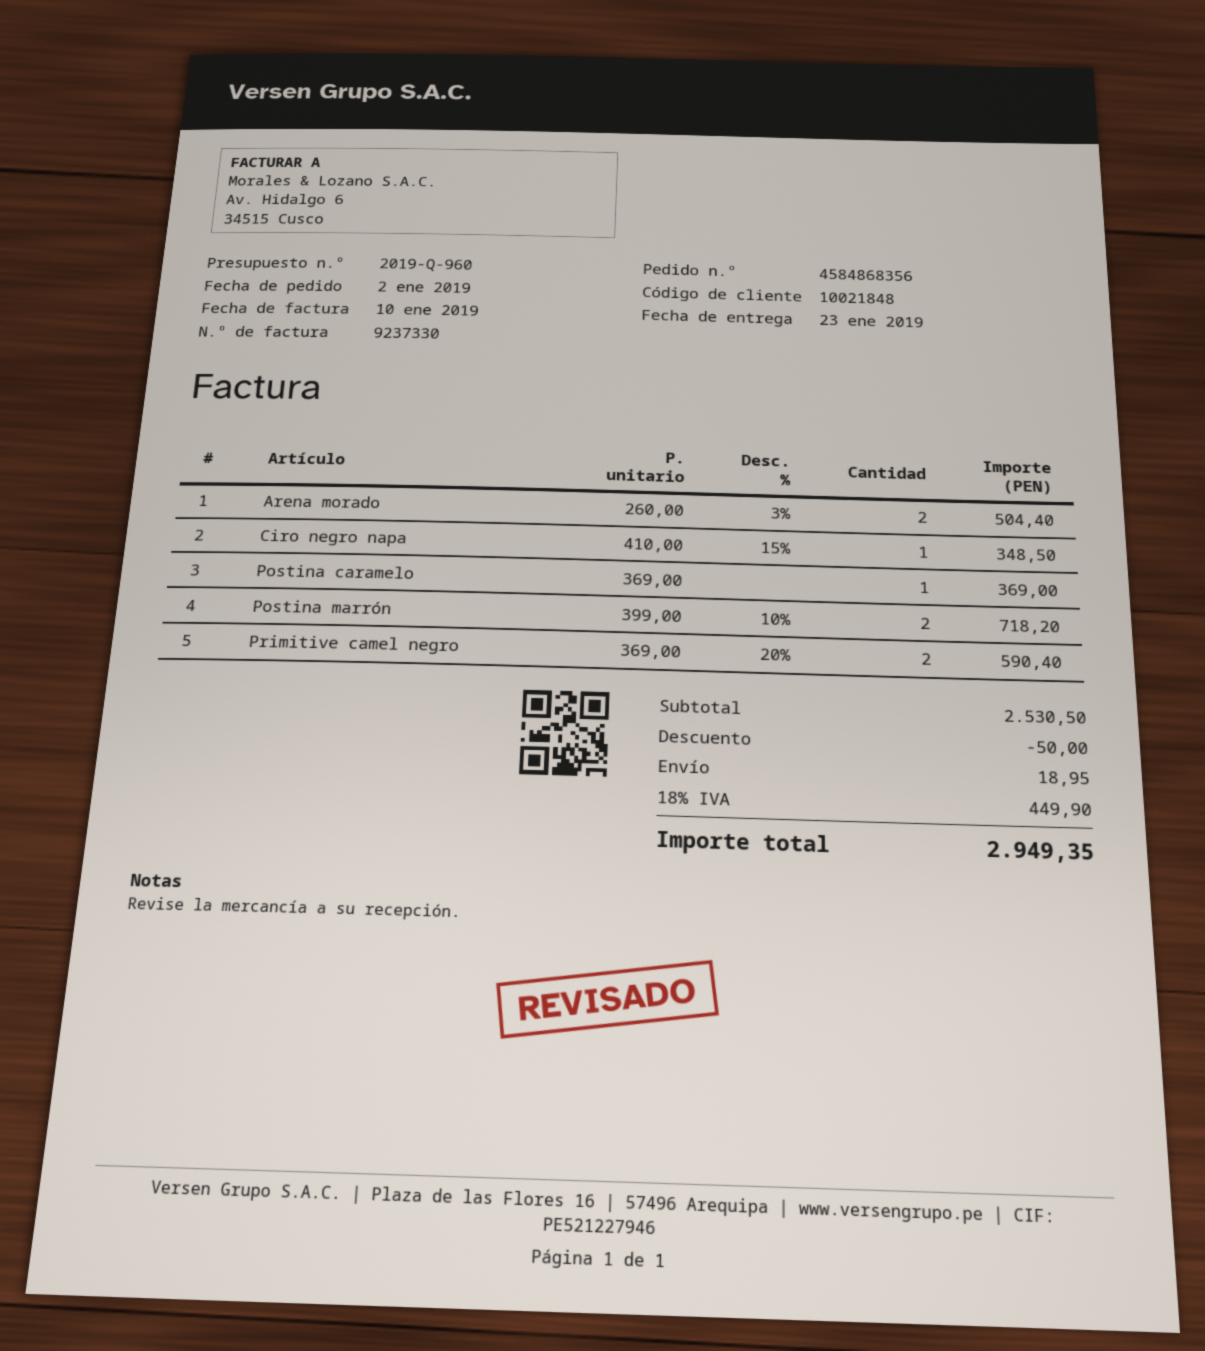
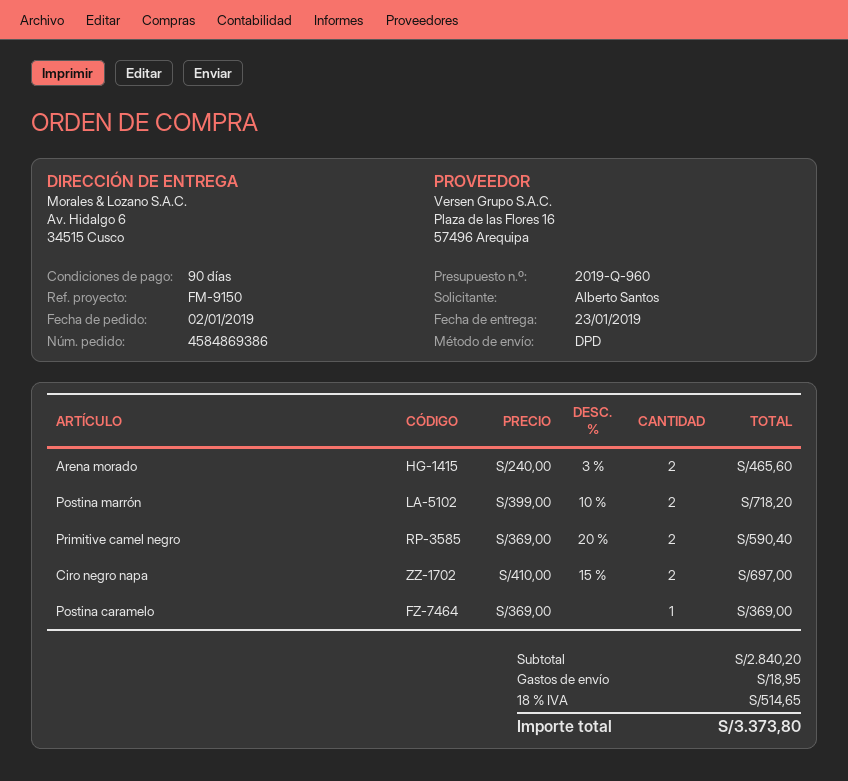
order number: 4584868356 -> 4584869386
Arena morado: 2 x 260.00 - 3% = 504.40 -> 2 x 240.00 - 3% = 465.60
Ciro negro napa: 1 x 410.00 - 15% = 348.50 -> 2 x 410.00 - 15% = 697.00
subtotal: 2530.50 -> 2840.20
discount: 50.00 -> none
tax: 18% = 449.90 -> 18% = 514.65
total: 2949.35 -> 3373.80

